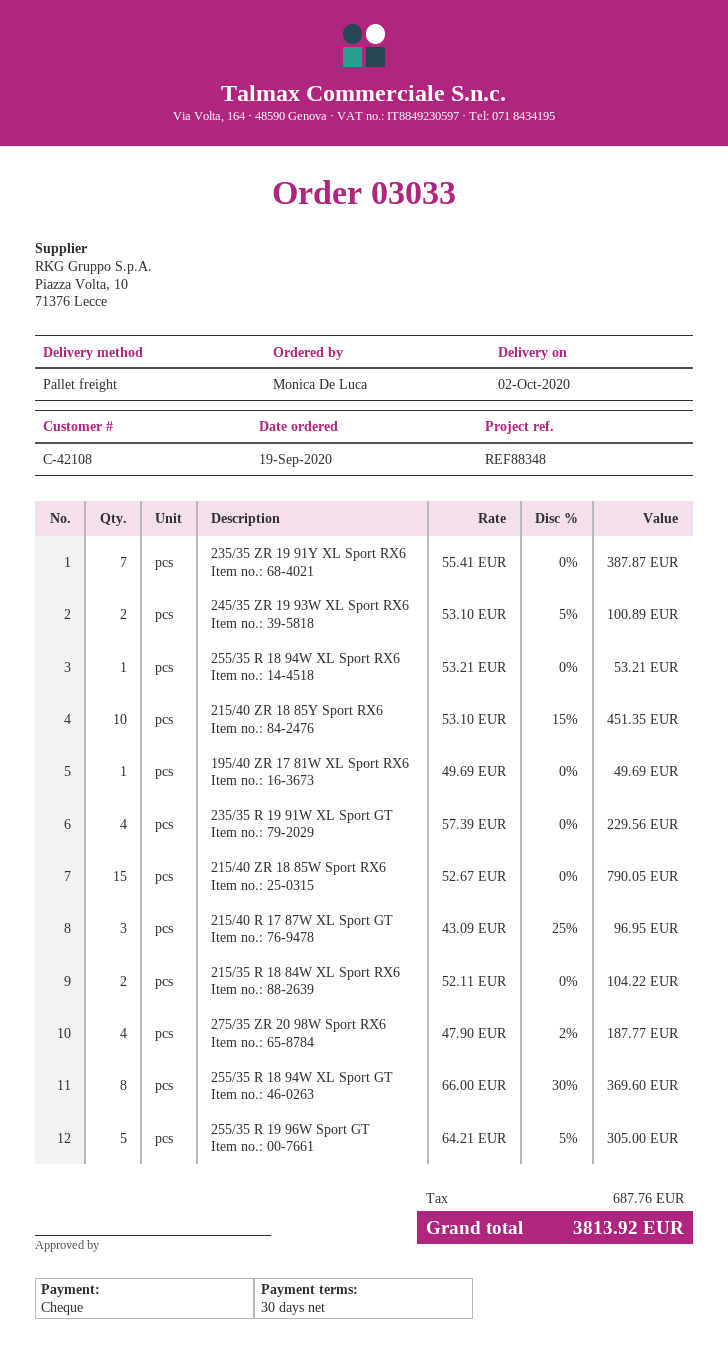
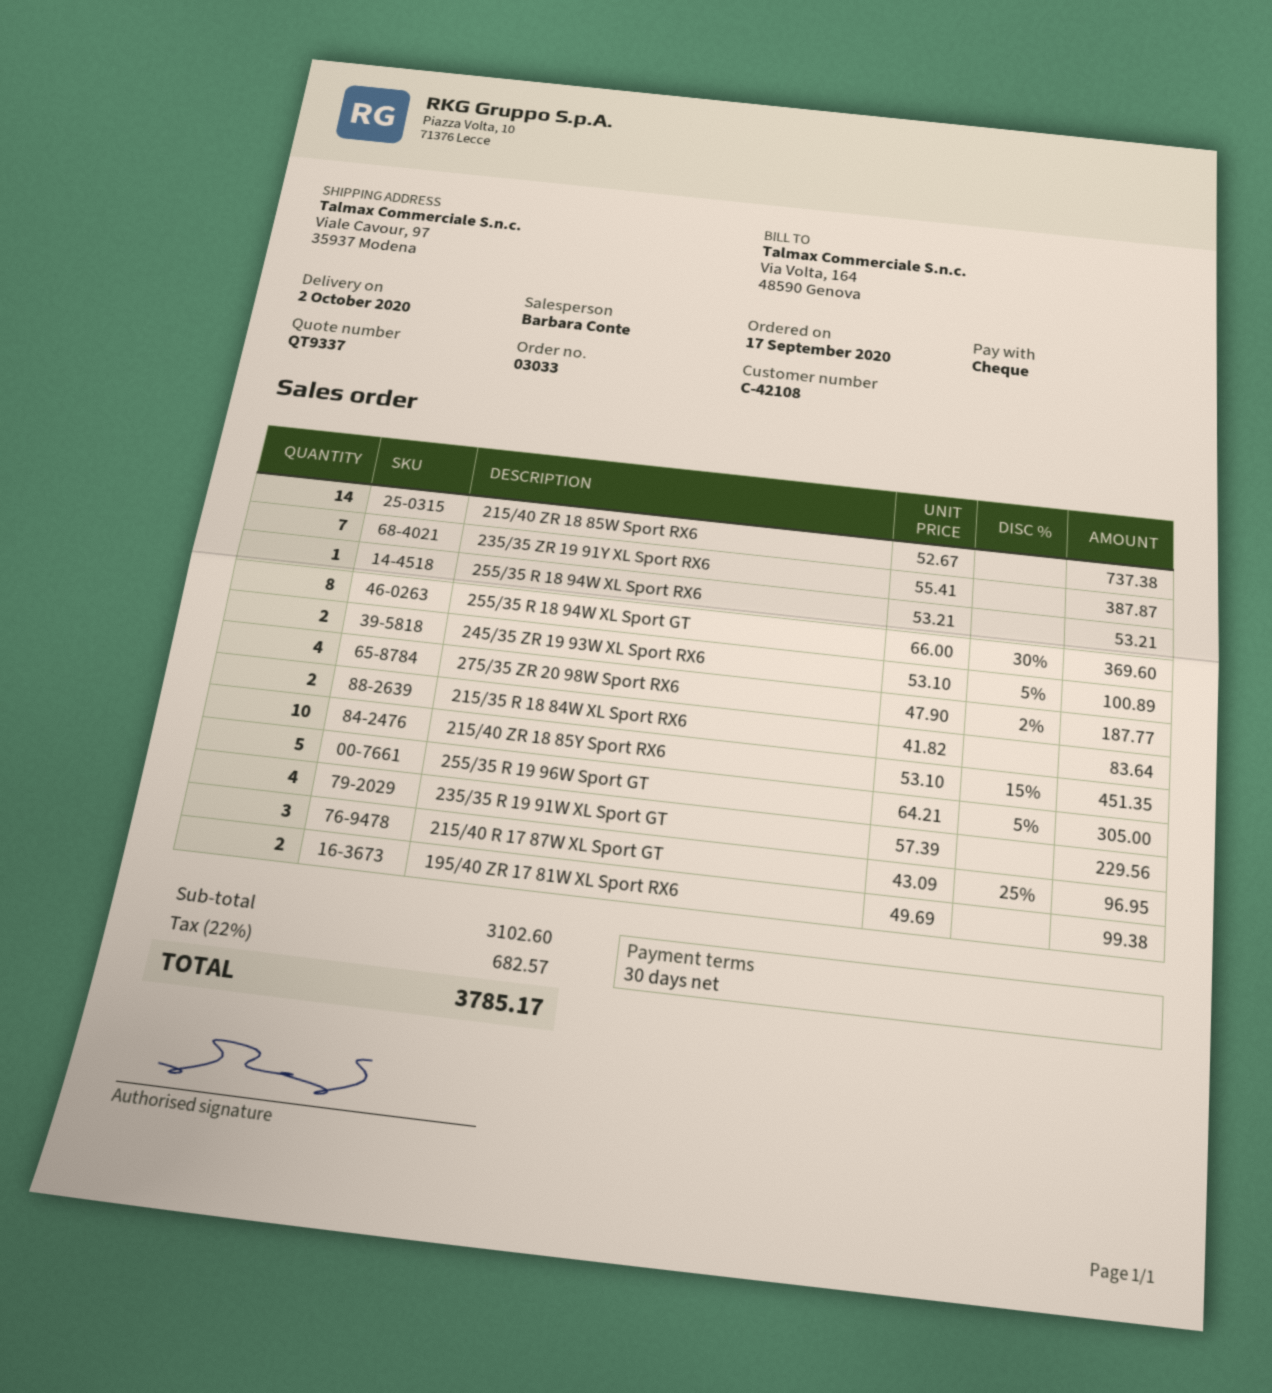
order date: 2020-09-19 -> 2020-09-17
195/40 ZR 17 81W XL Sport RX6: 1 x 49.69 = 49.69 -> 2 x 49.69 = 99.38
215/40 ZR 18 85W Sport RX6: 15 x 52.67 = 790.05 -> 14 x 52.67 = 737.38
215/35 R 18 84W XL Sport RX6: 2 x 52.11 = 104.22 -> 2 x 41.82 = 83.64
tax: 687.76 -> 682.57
total: 3813.92 -> 3785.17

